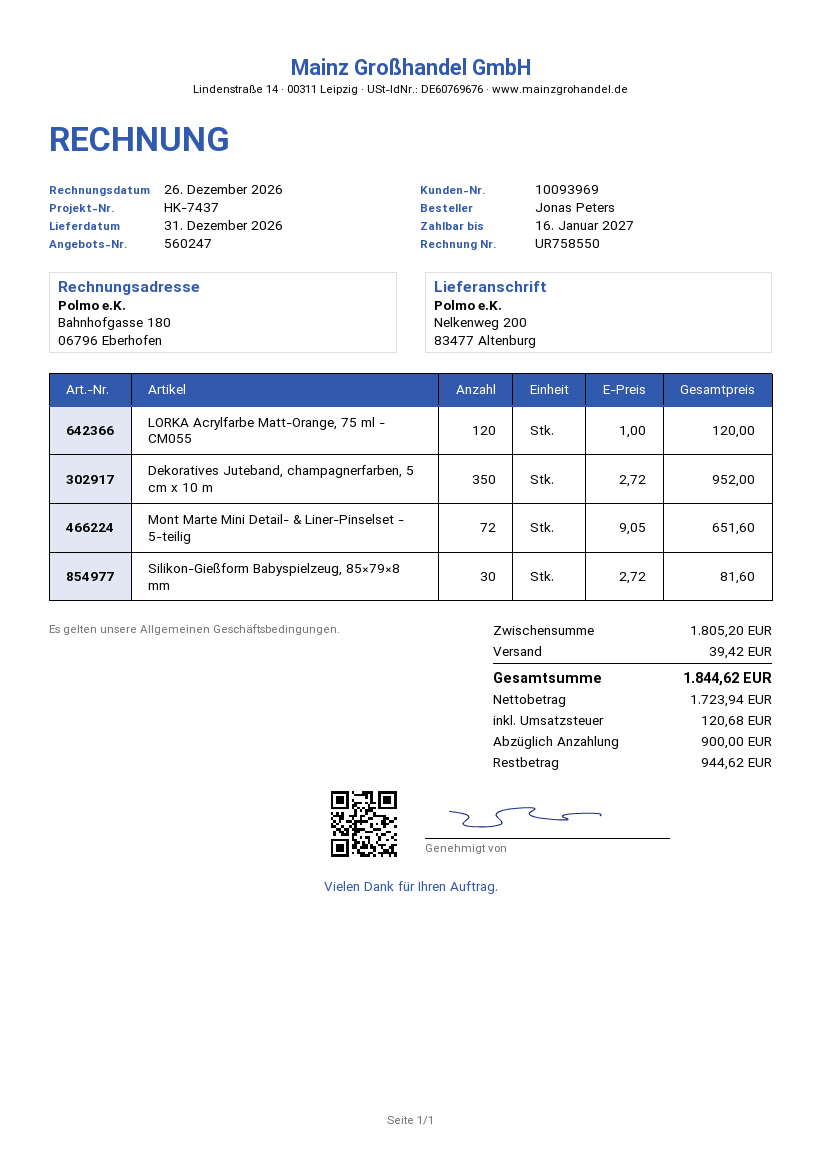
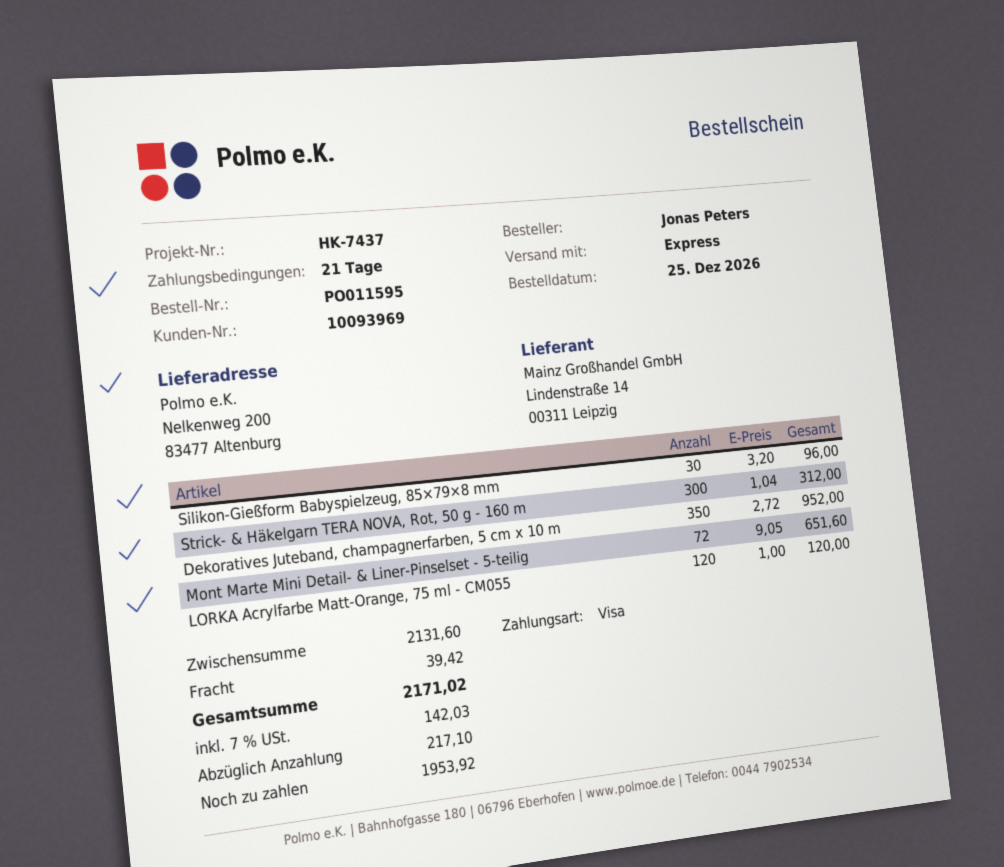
Silikon-Gießform Babyspielzeug, 85×79×8 mm: 30 x 2.72 = 81.60 -> 30 x 3.20 = 96.00
Strick- & Häkelgarn TERA NOVA, Rot, 50 g - 160 m: none -> 300 x 1.04 = 312.00
subtotal: 1805.20 -> 2131.60
tax: 120.68 -> 142.03
total: 1844.62 -> 2171.02
deposit: 900.00 -> 217.10
balance: 944.62 -> 1953.92

